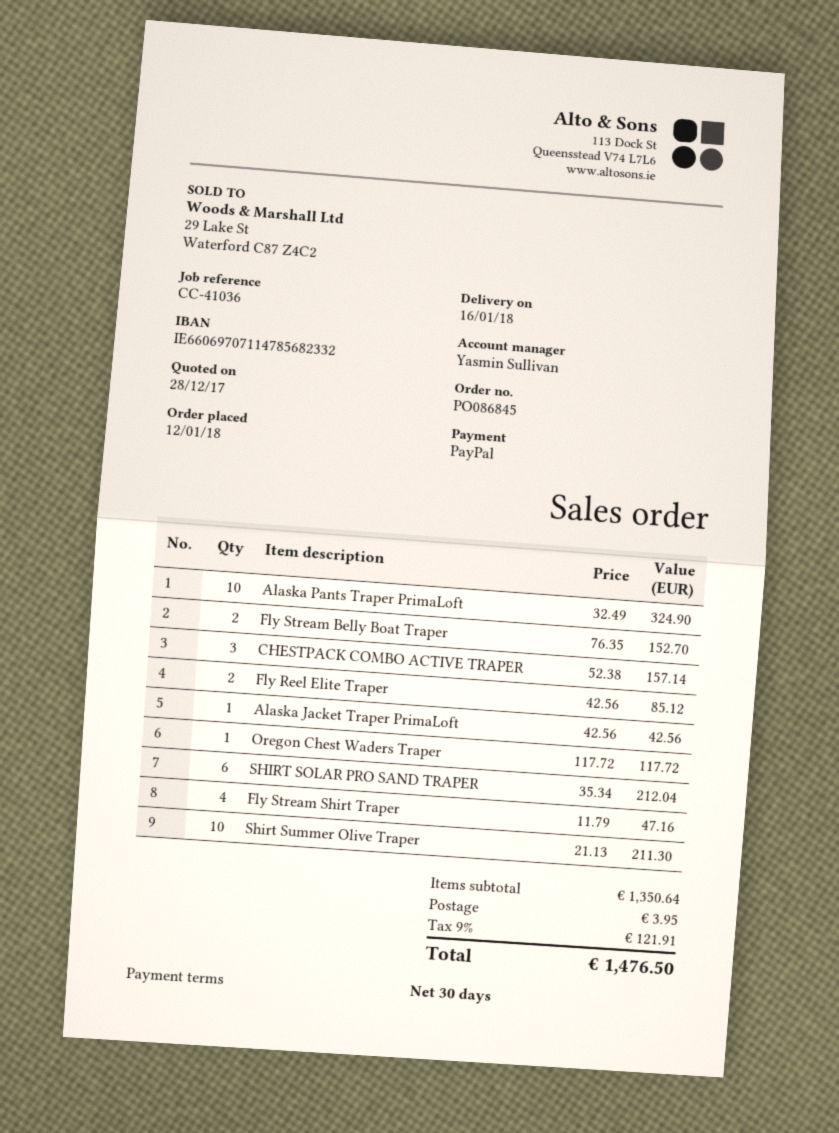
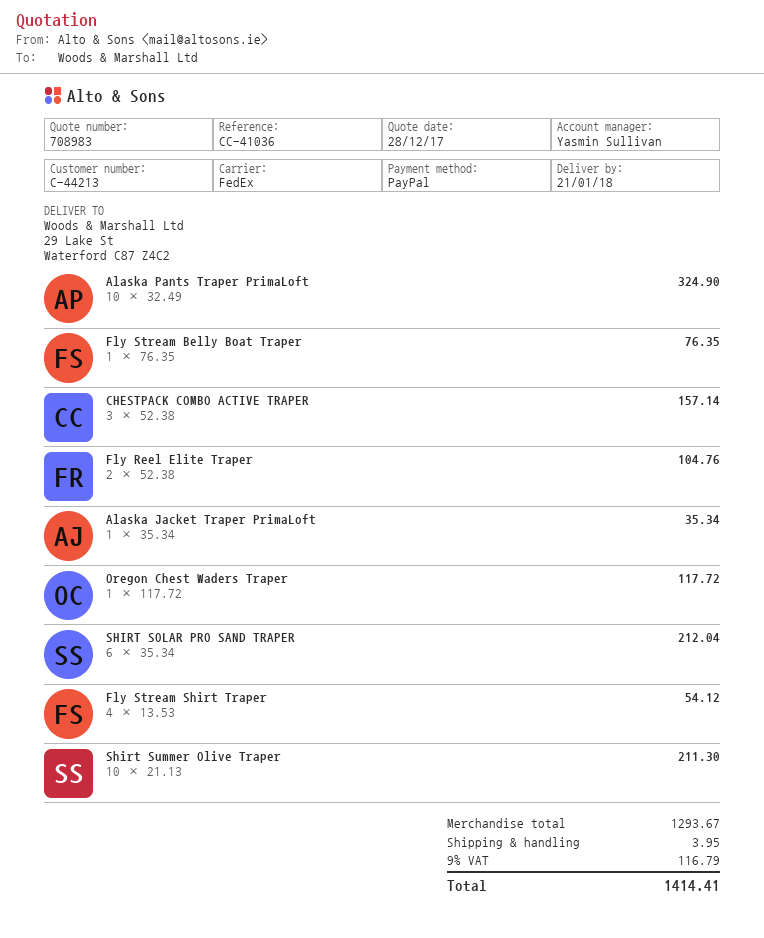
delivery date: 2018-01-16 -> 2018-01-21
Fly Stream Belly Boat Traper: 2 x 76.35 = 152.70 -> 1 x 76.35 = 76.35
Fly Reel Elite Traper: 2 x 42.56 = 85.12 -> 2 x 52.38 = 104.76
Alaska Jacket Traper PrimaLoft: 1 x 42.56 = 42.56 -> 1 x 35.34 = 35.34
Fly Stream Shirt Traper: 4 x 11.79 = 47.16 -> 4 x 13.53 = 54.12
subtotal: 1350.64 -> 1293.67
tax: 9% = 121.91 -> 9% = 116.79
total: 1476.50 -> 1414.41

